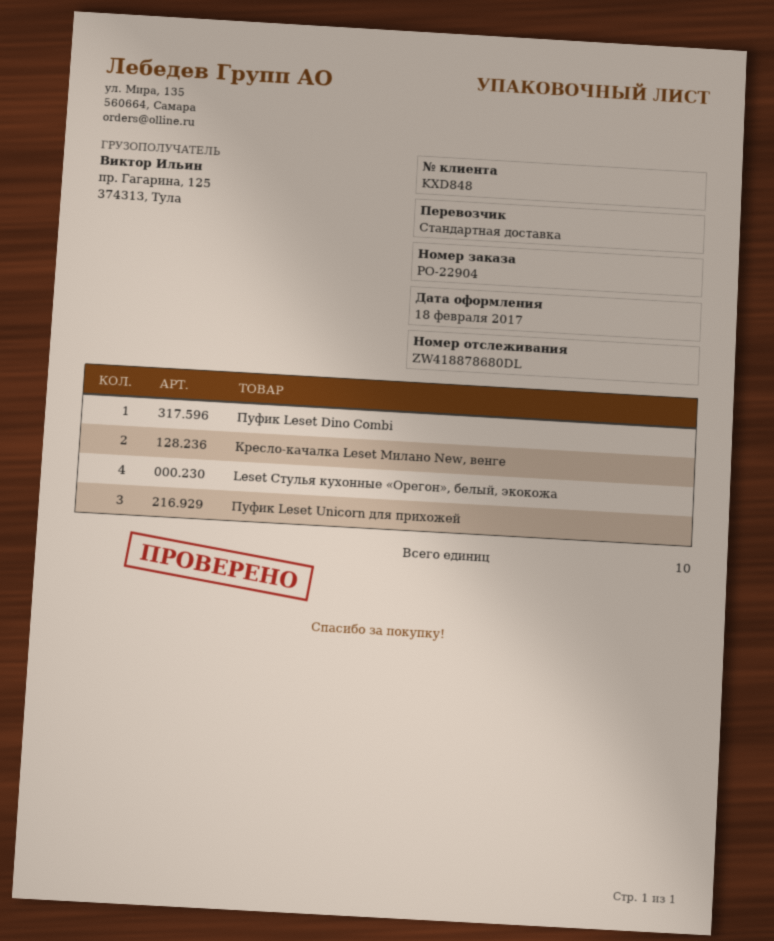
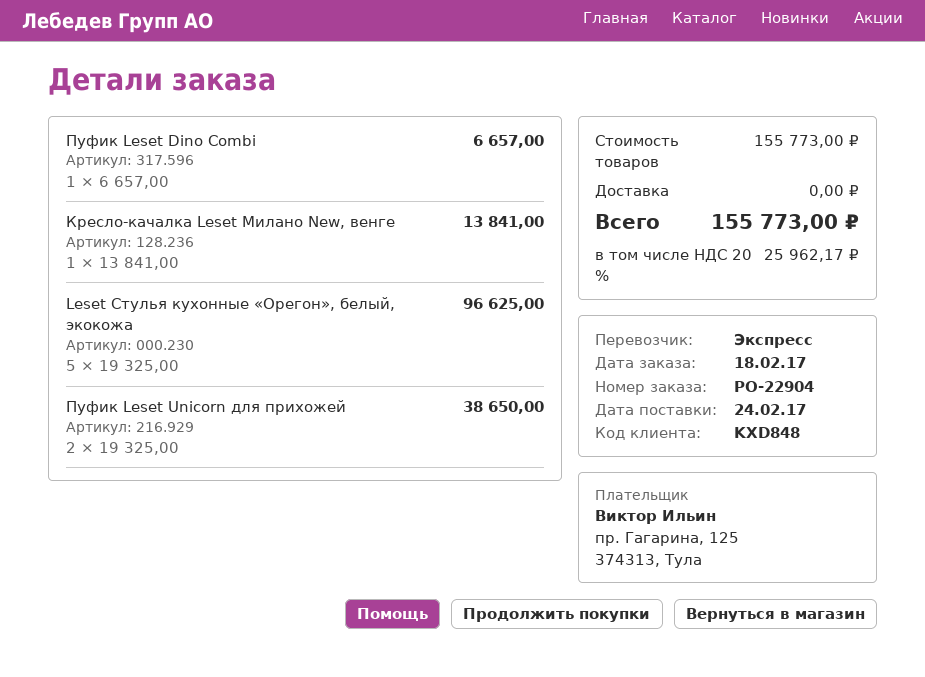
shipping method: standard -> express
Кресло-качалка Leset Милано New, венге: 2 -> 1
Leset Стулья кухонные «Орегон», белый, экокожа: 4 -> 5
Пуфик Leset Unicorn для прихожей: 3 -> 2

